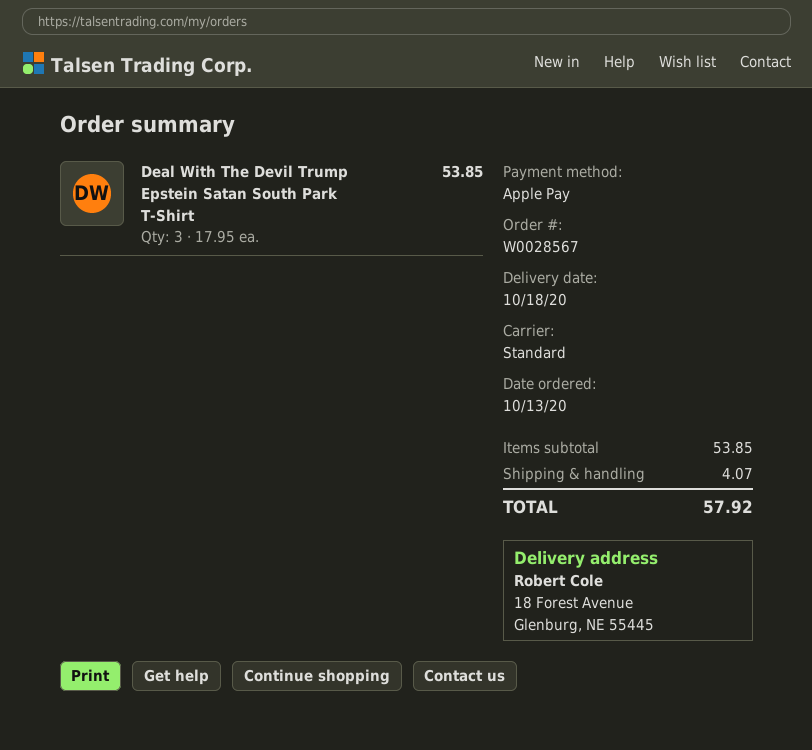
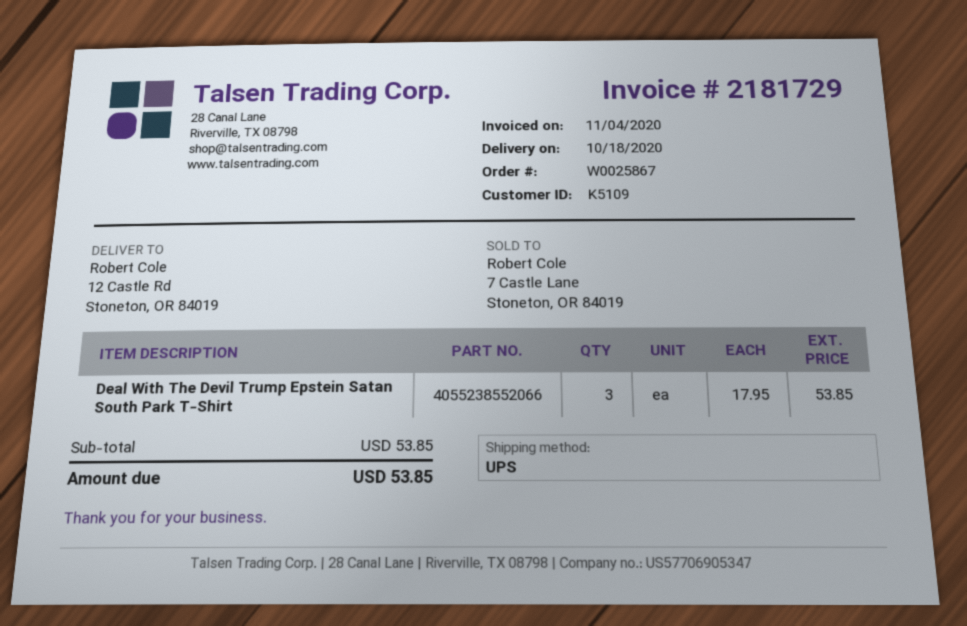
order number: W0028567 -> W0025867
shipping method: standard -> UPS
ship to: 18 Forest Avenue, Glenburg, NE 55445 -> 12 Castle Rd, Stoneton, OR 84019
shipping: 4.07 -> none
total: 57.92 -> 53.85

